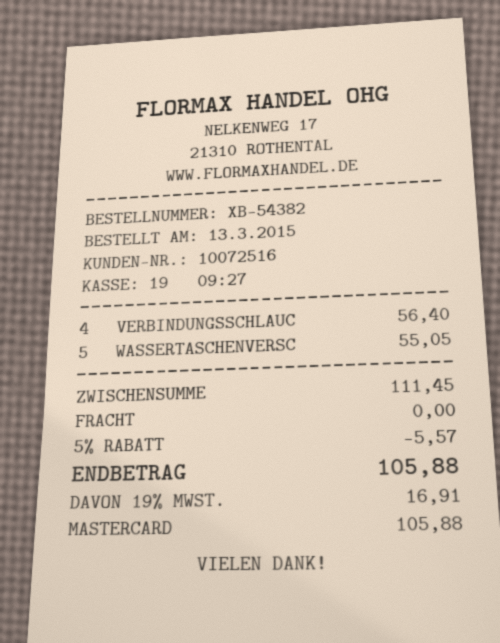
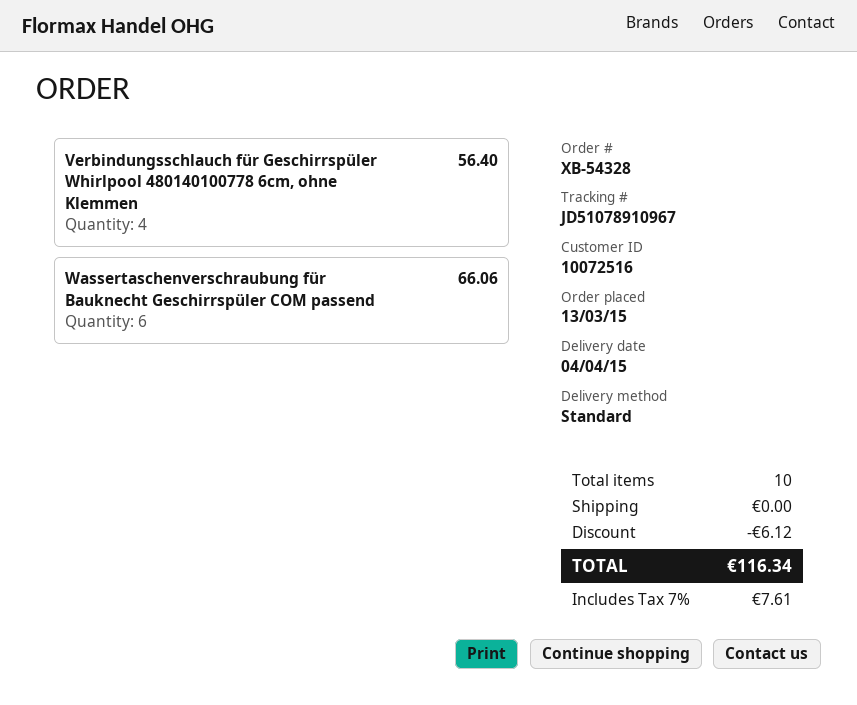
order number: XB-54382 -> XB-54328
WASSERTASCHENVERSC: 5 for 55.05 -> 6 for 66.06
discount: 5.57 -> 6.12
tax: 19% = 16.91 -> 7% = 7.61
total: 105.88 -> 116.34

